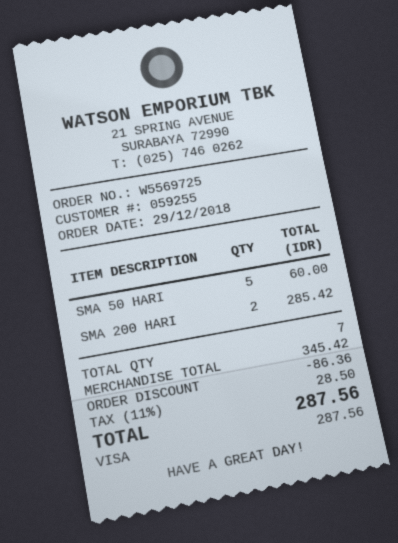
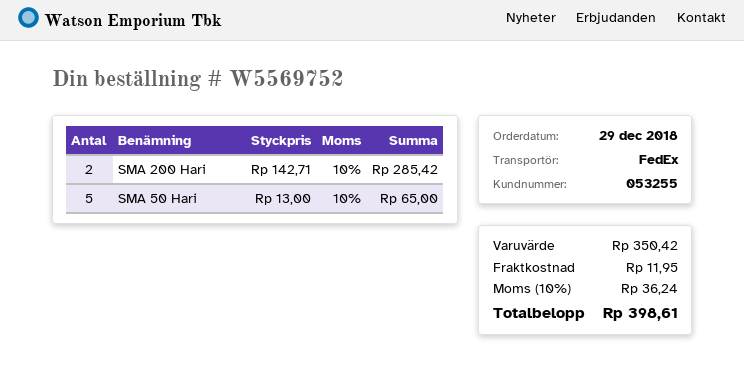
order number: W5569725 -> W5569752
customer number: 059255 -> 053255
SMA 50 HARI: 5 for 60.00 -> 5 for 65.00
subtotal: 345.42 -> 350.42
discount: 86.36 -> none
shipping: none -> 11.95
tax: 11% = 28.50 -> 10% = 36.24
total: 287.56 -> 398.61

